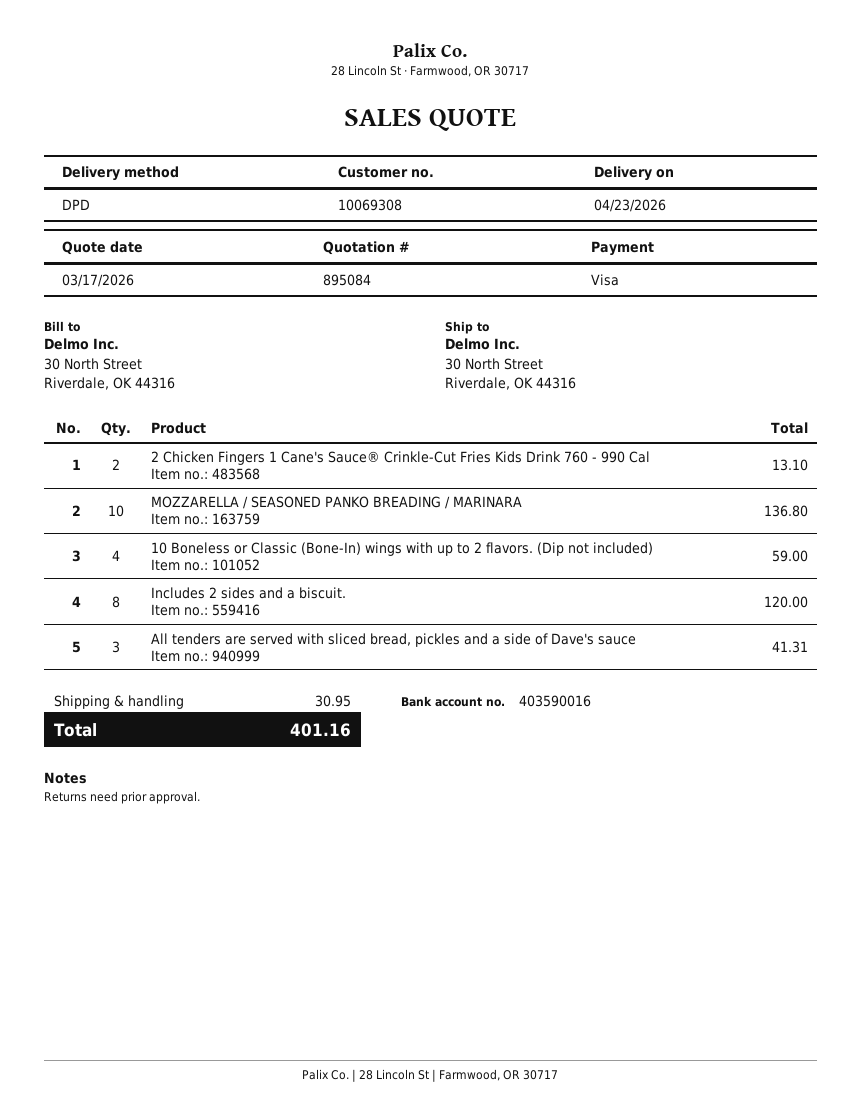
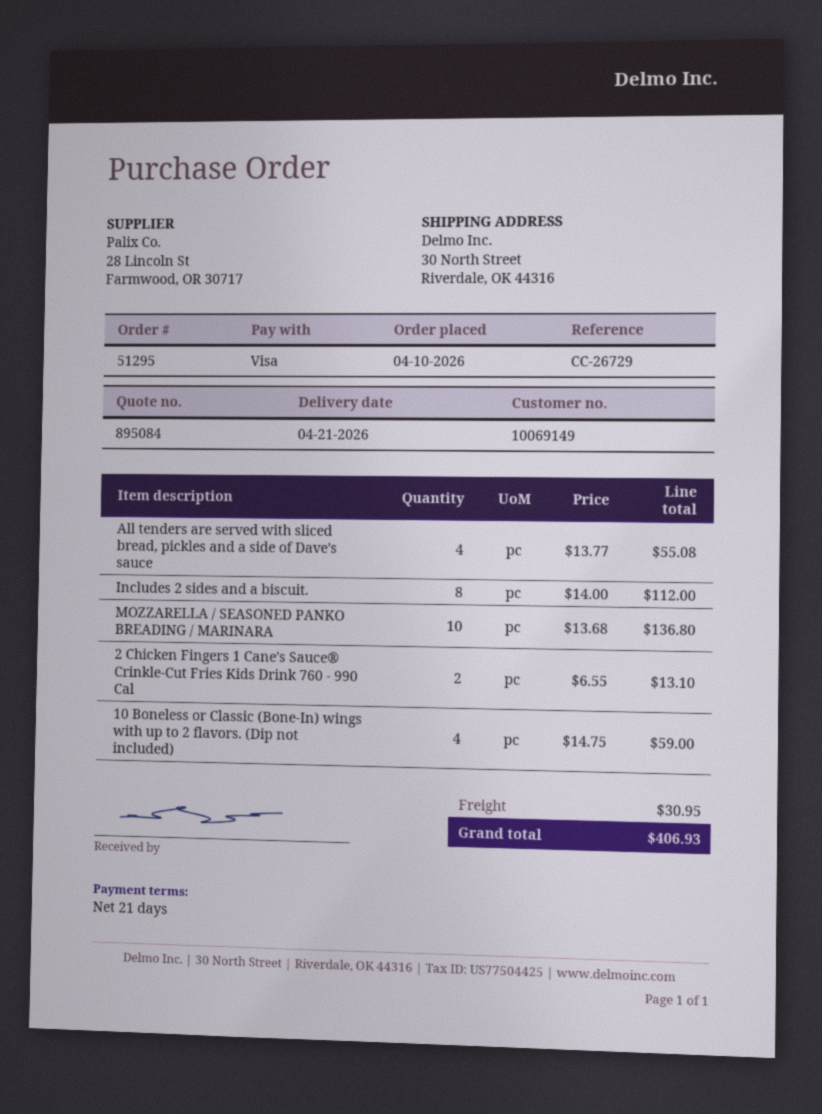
delivery date: 2026-04-23 -> 2026-04-21
customer number: 10069308 -> 10069149
Includes 2 sides and a biscuit.: 8 for 120.00 -> 8 for 112.00
All tenders are served with sliced bread, pickles and a side of Dave's sauce: 3 for 41.31 -> 4 for 55.08
total: 401.16 -> 406.93

